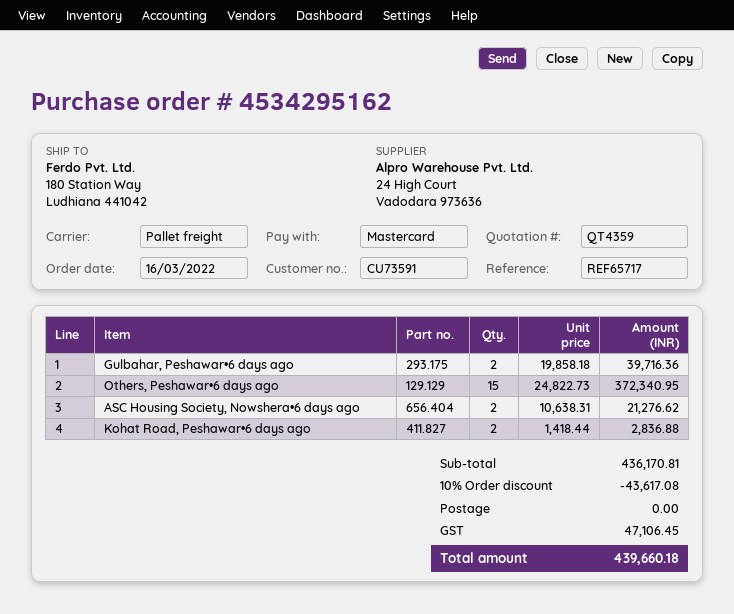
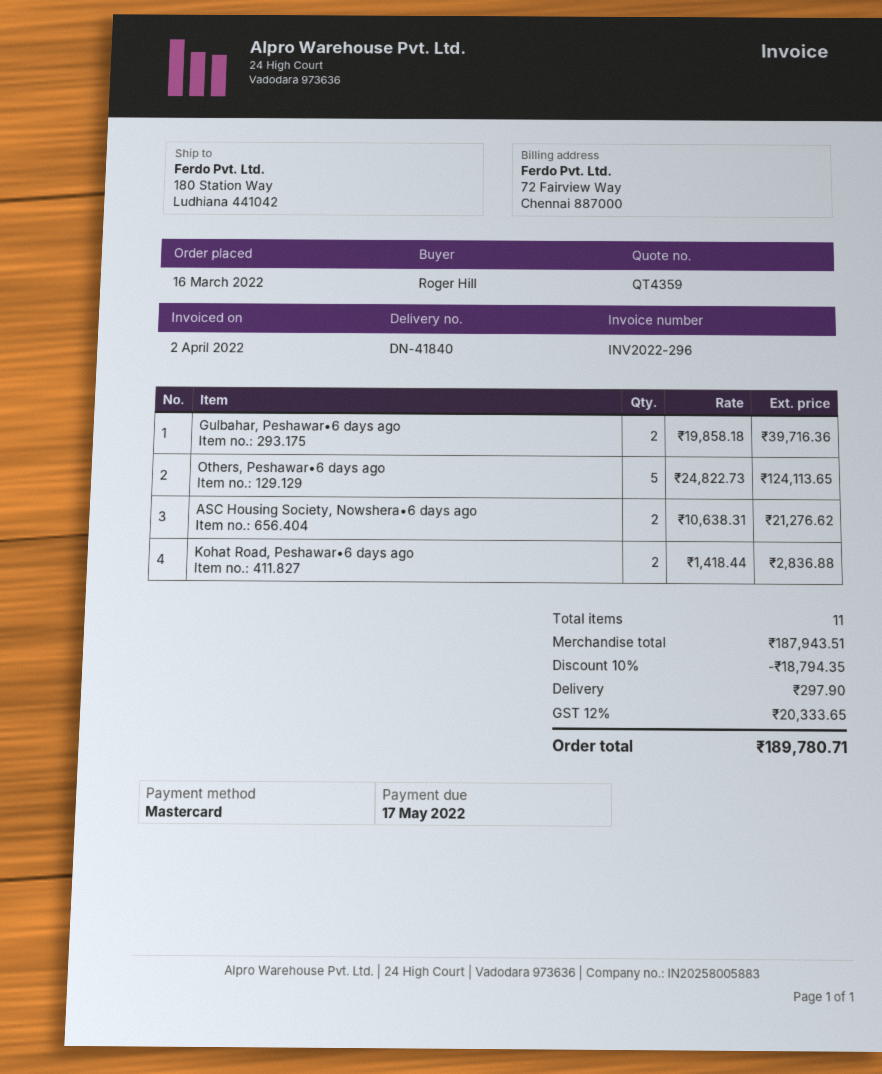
Others, Peshawar•6 days ago: 15 x 24822.73 = 372340.95 -> 5 x 24822.73 = 124113.65
subtotal: 436170.81 -> 187943.51
discount: 10% = 43617.08 -> 10% = 18794.35
shipping: 0.00 -> 297.90
tax: 47106.45 -> 20333.65
total: 439660.18 -> 189780.71

